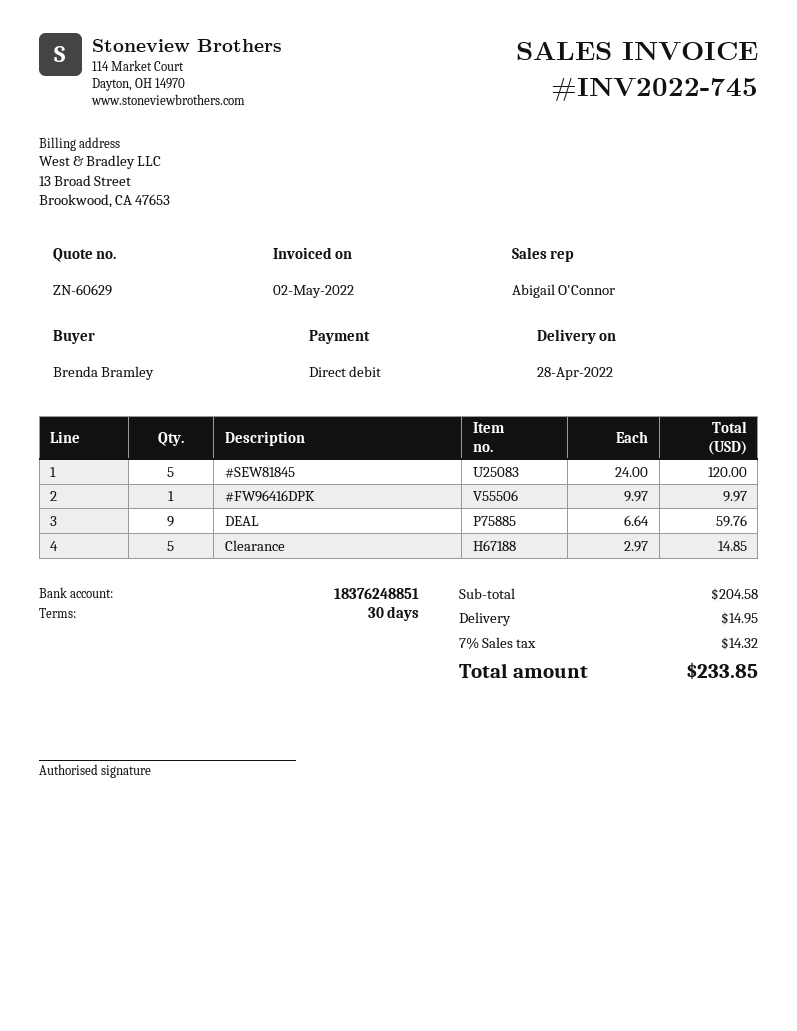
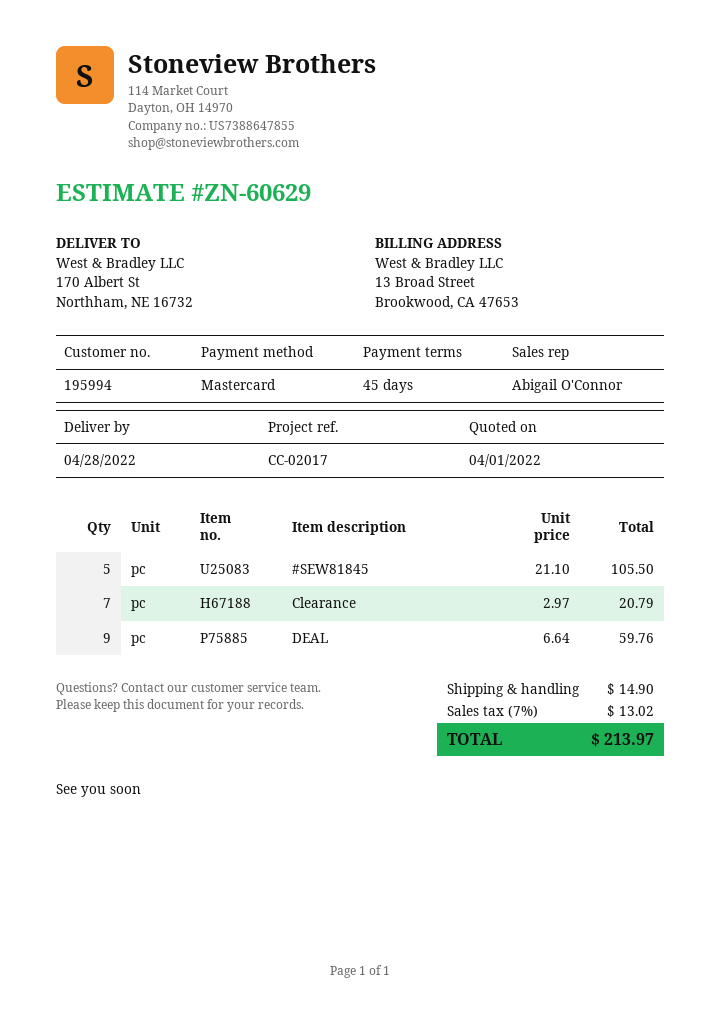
payment terms: 30 days -> 45 days
payment method: direct debit -> Mastercard
#SEW81845: 5 x 24.00 = 120.00 -> 5 x 21.10 = 105.50
#FW96416DPK: 1 x 9.97 = 9.97 -> none
Clearance: 5 x 2.97 = 14.85 -> 7 x 2.97 = 20.79
shipping: 14.95 -> 14.90
tax: 7% = 14.32 -> 7% = 13.02
total: 233.85 -> 213.97

